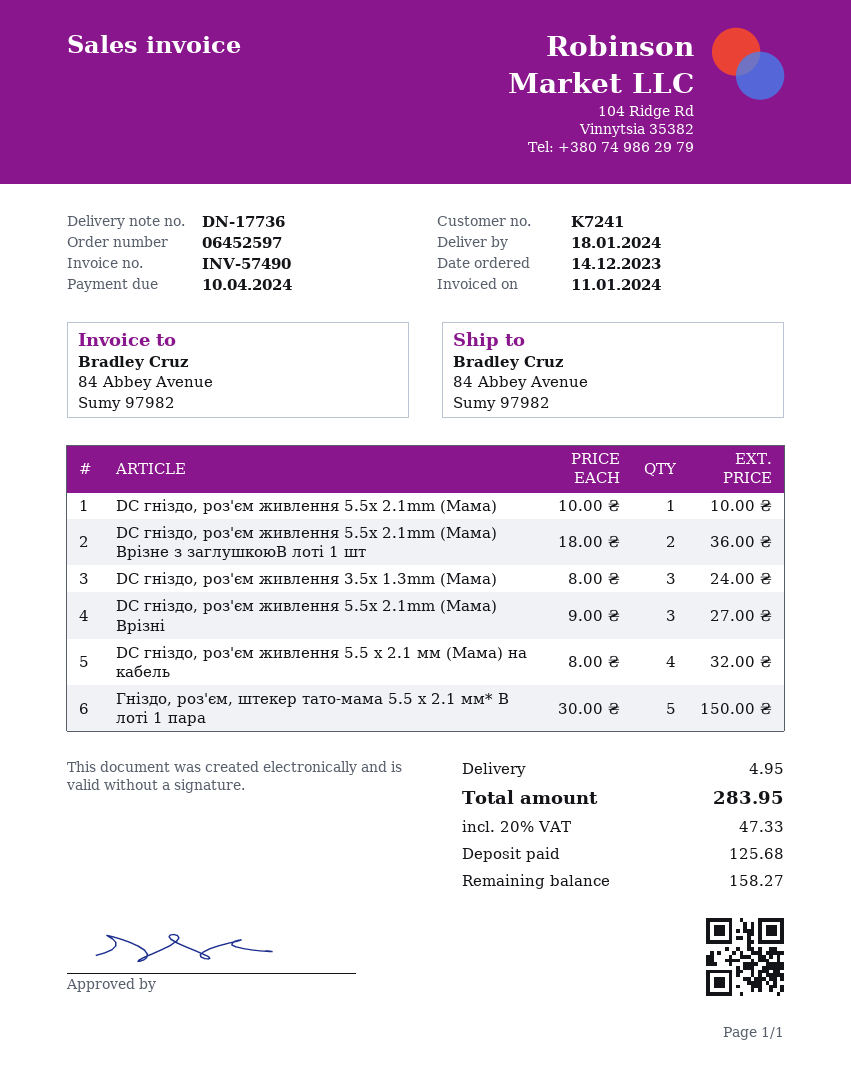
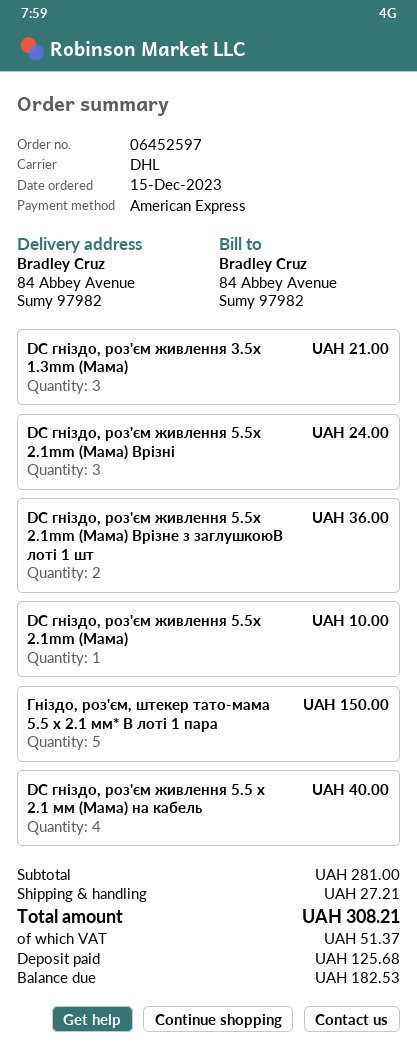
order date: 2023-12-14 -> 2023-12-15
DC гніздо, роз'єм живлення 3.5x 1.3mm (Мама): 3 for 24.00 -> 3 for 21.00
DC гніздо, роз'єм живлення 5.5x 2.1mm (Мама) Врізні: 3 for 27.00 -> 3 for 24.00
DC гніздо, роз'єм живлення 5.5 x 2.1 мм (Мама) на кабель: 4 for 32.00 -> 4 for 40.00
shipping: 4.95 -> 27.21
tax: 47.33 -> 51.37
total: 283.95 -> 308.21
balance: 158.27 -> 182.53

